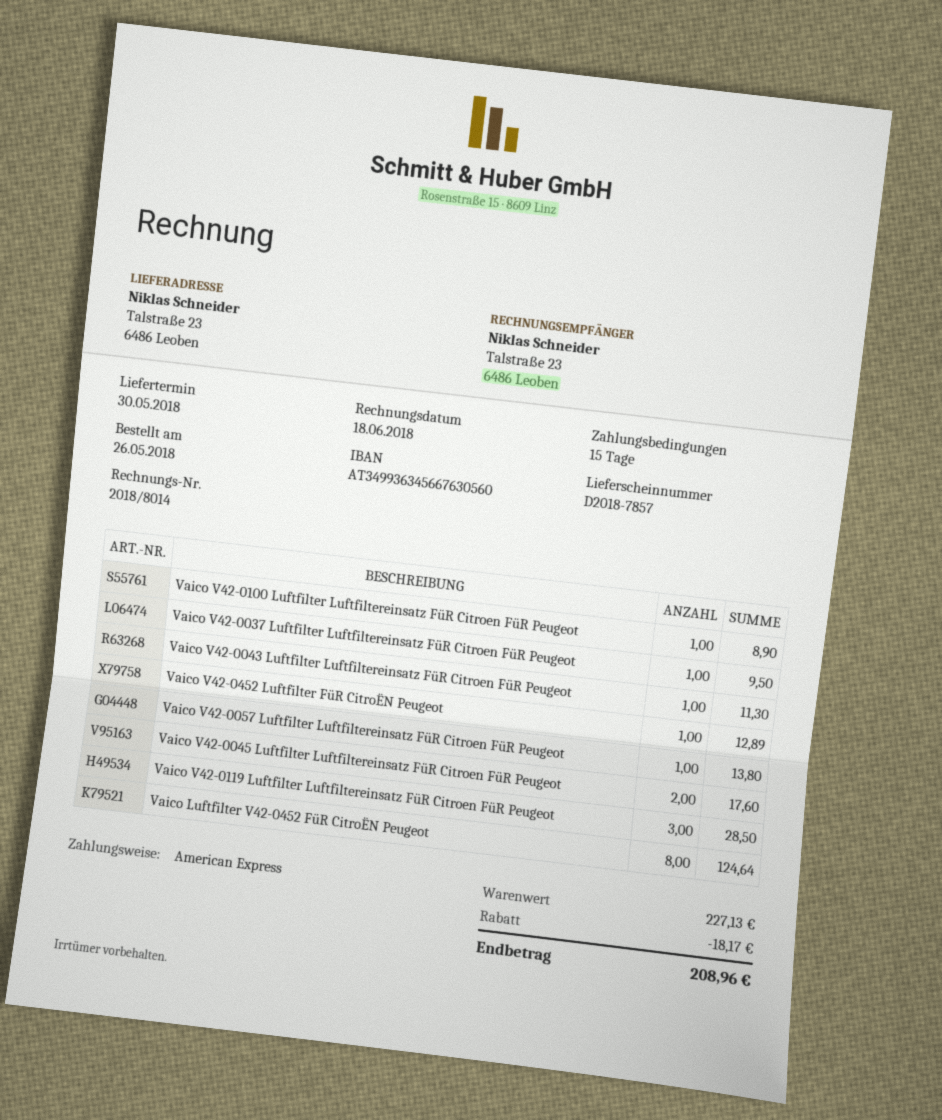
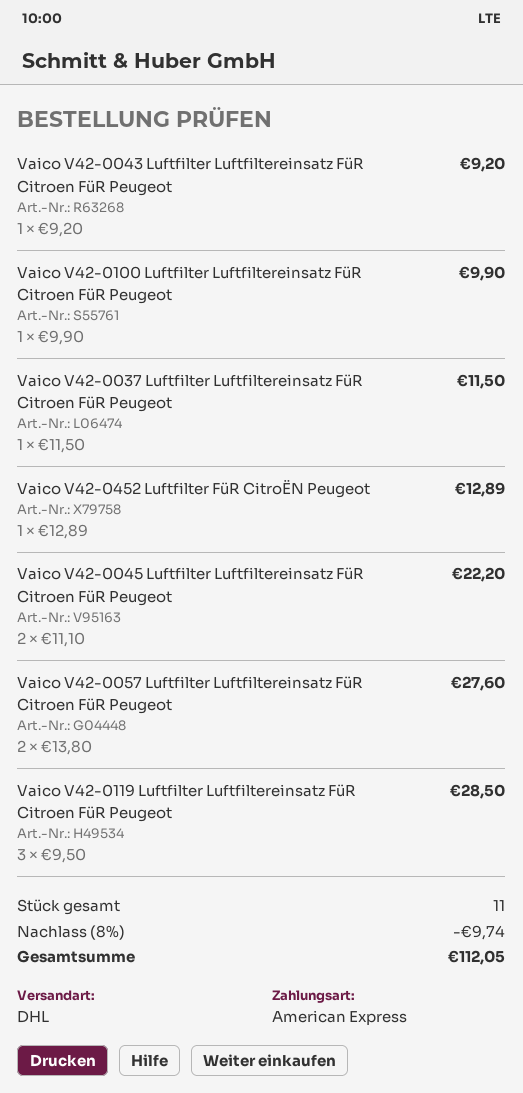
Vaico V42-0100 Luftfilter Luftfiltereinsatz FüR Citroen FüR Peugeot: 1 for 8.90 -> 1 for 9.90
Vaico V42-0037 Luftfilter Luftfiltereinsatz FüR Citroen FüR Peugeot: 1 for 9.50 -> 1 for 11.50
Vaico V42-0043 Luftfilter Luftfiltereinsatz FüR Citroen FüR Peugeot: 1 for 11.30 -> 1 for 9.20
Vaico V42-0057 Luftfilter Luftfiltereinsatz FüR Citroen FüR Peugeot: 1 for 13.80 -> 2 for 27.60
Vaico V42-0045 Luftfilter Luftfiltereinsatz FüR Citroen FüR Peugeot: 2 for 17.60 -> 2 for 22.20
Vaico Luftfilter V42-0452 FüR CitroËN Peugeot: 8 for 124.64 -> none
discount: 18.17 -> 9.74
total: 208.96 -> 112.05

